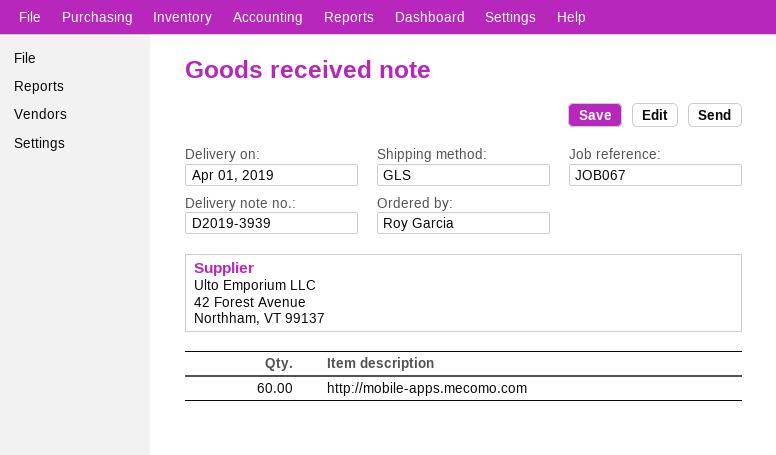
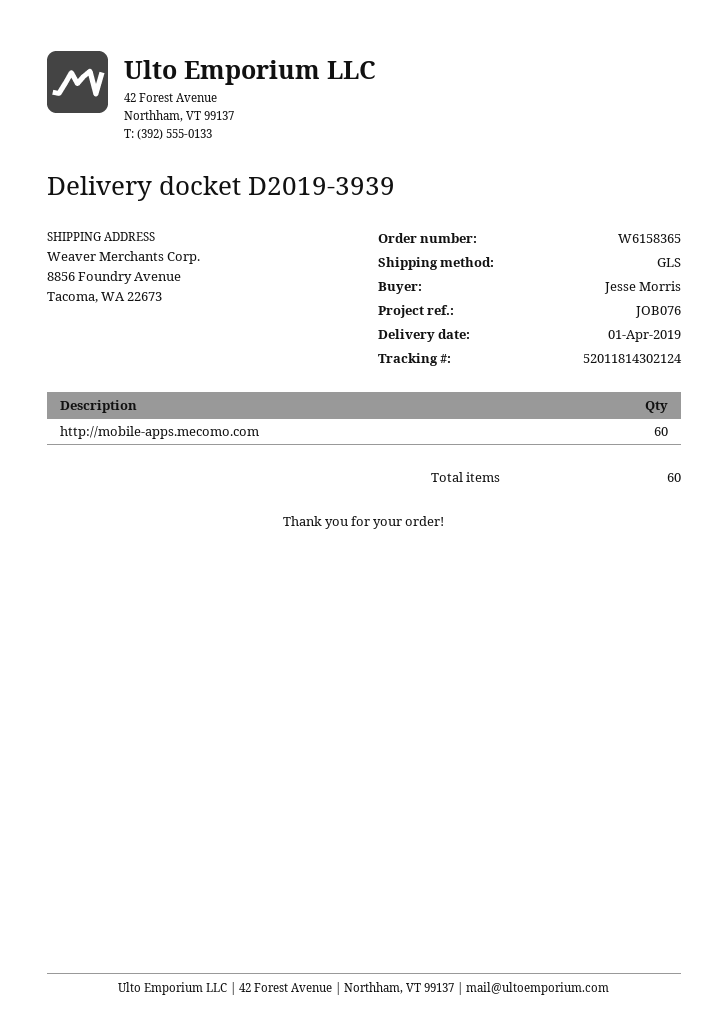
reference: JOB067 -> JOB076
ordered by: Roy Garcia -> Jesse Morris

